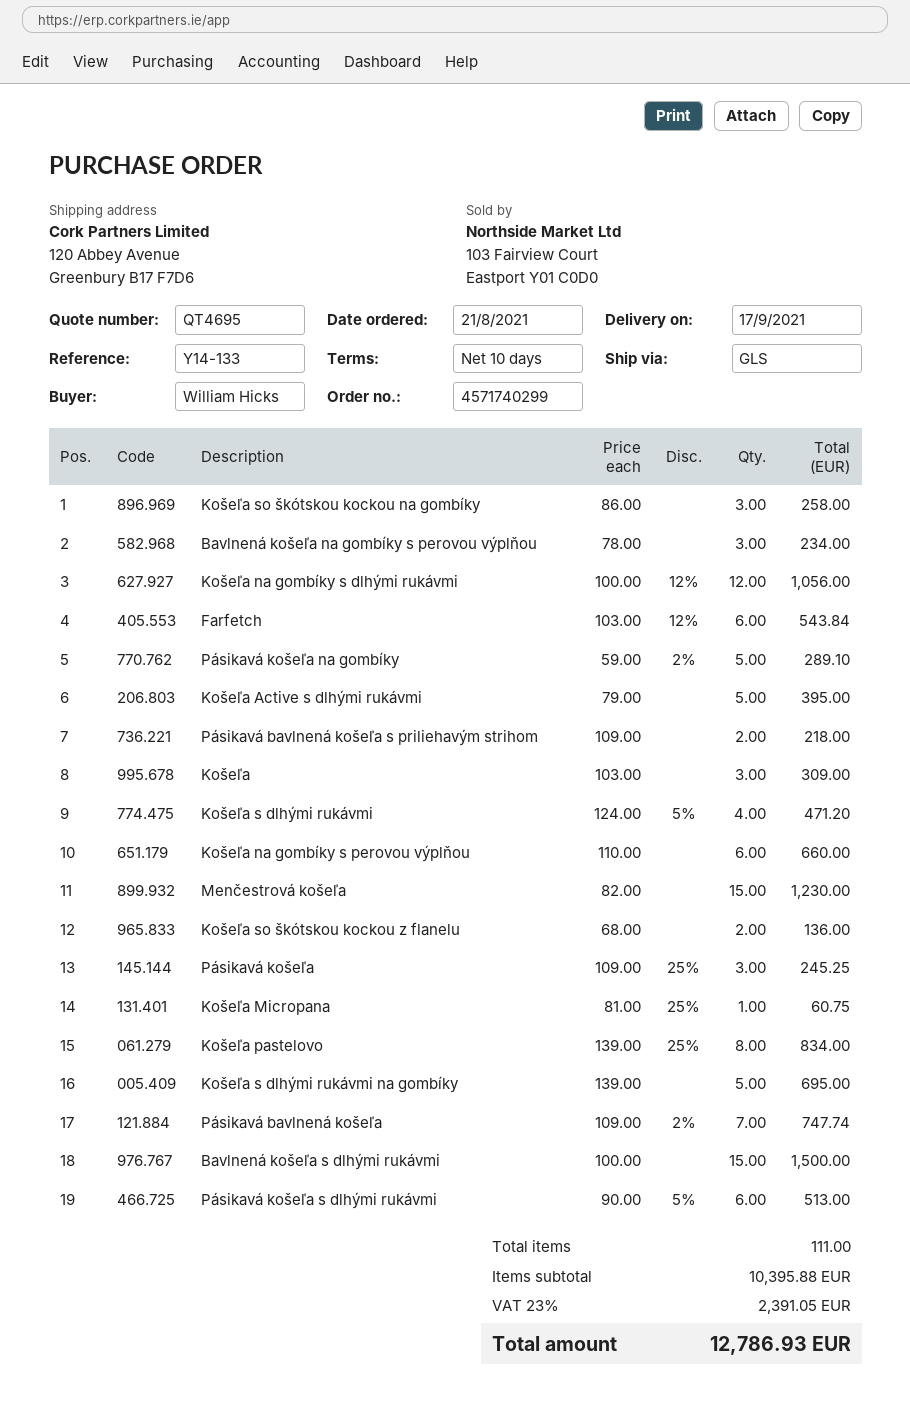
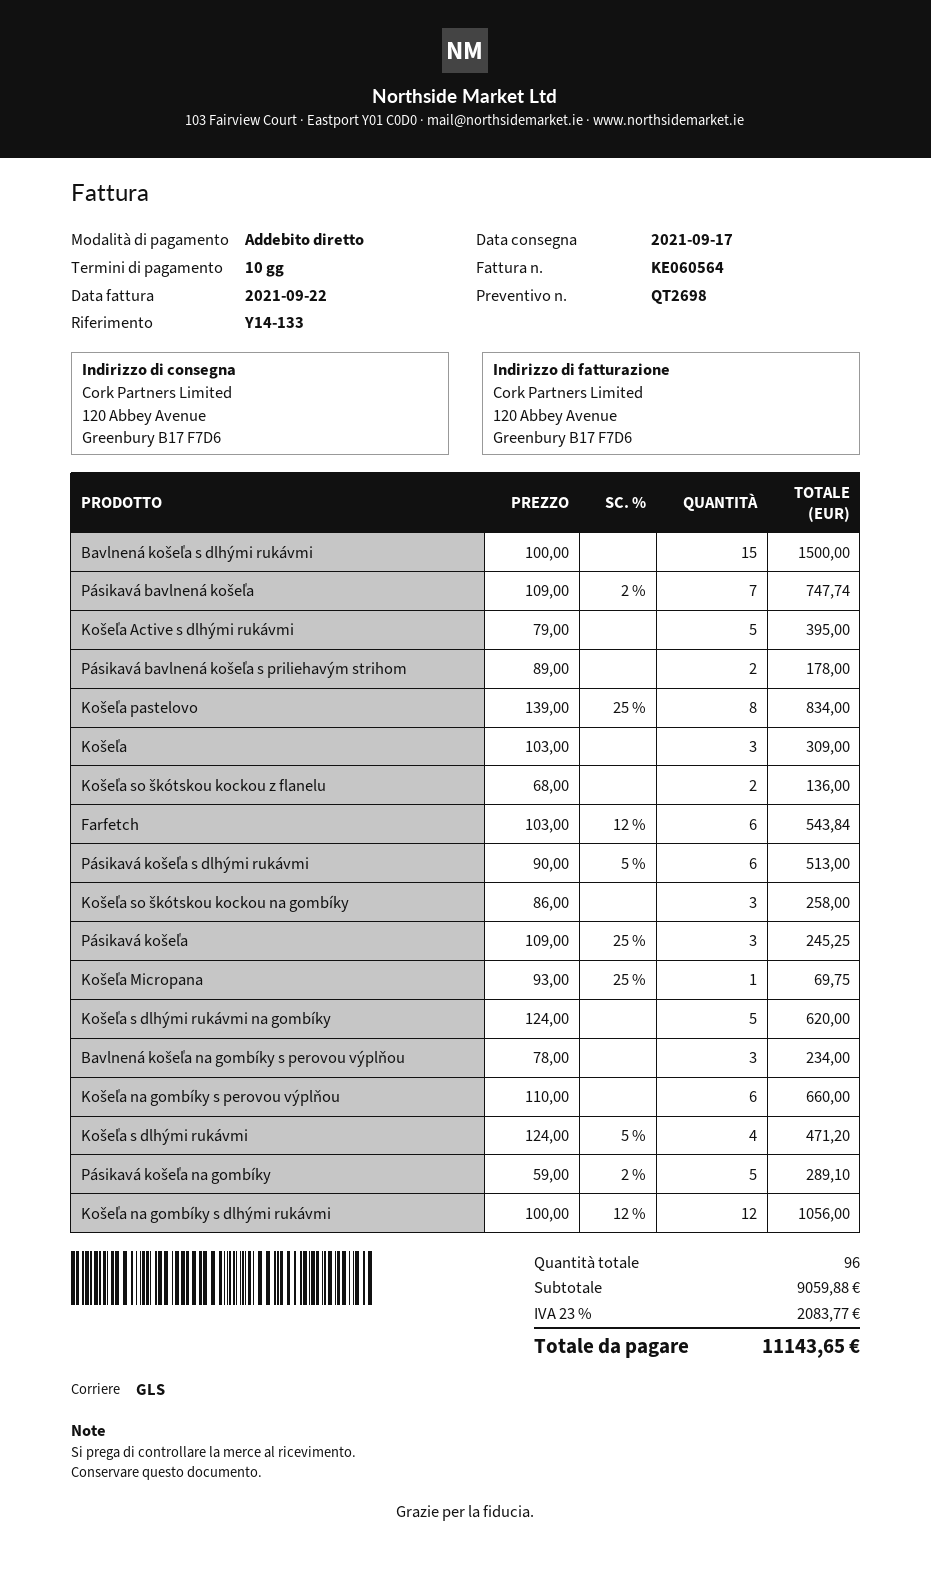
quote number: QT4695 -> QT2698
Pásikavá bavlnená košeľa s priliehavým strihom: 2 x 109.00 = 218.00 -> 2 x 89.00 = 178.00
Menčestrová košeľa: 15 x 82.00 = 1230.00 -> none
Košeľa Micropana: 1 x 81.00 - 25% = 60.75 -> 1 x 93.00 - 25% = 69.75
Košeľa s dlhými rukávmi na gombíky: 5 x 139.00 = 695.00 -> 5 x 124.00 = 620.00
total quantity: 111 -> 96
subtotal: 10395.88 -> 9059.88
tax: 23% = 2391.05 -> 23% = 2083.77
total: 12786.93 -> 11143.65

